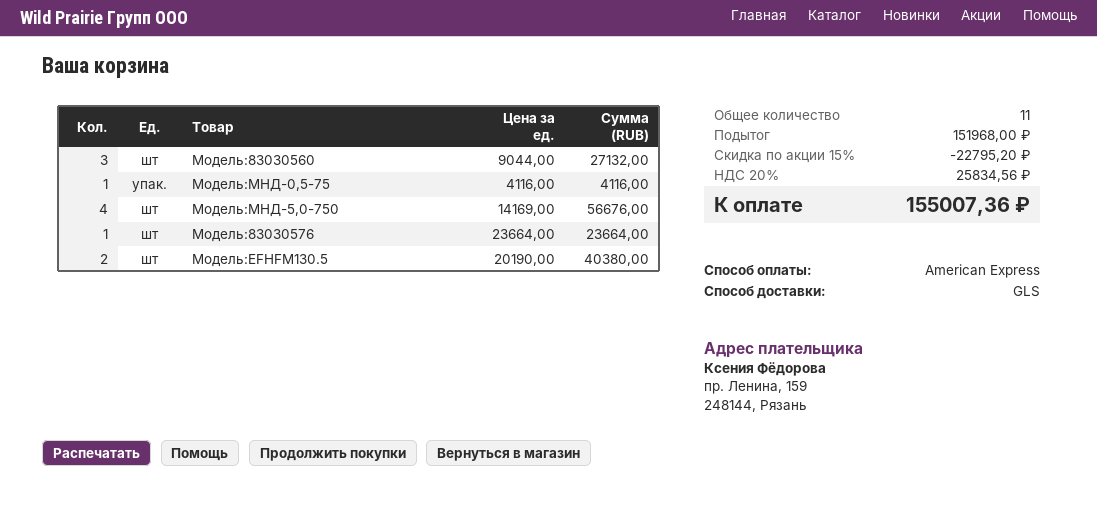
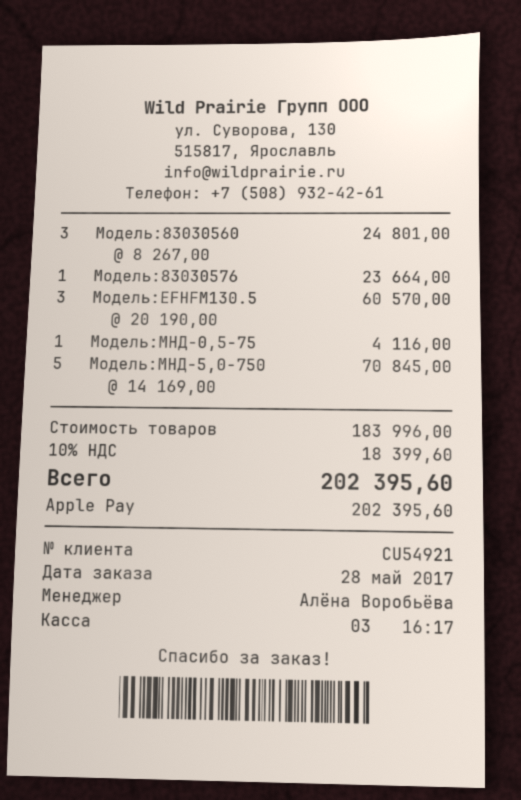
payment method: American Express -> Apple Pay
Модель:83030560: 3 x 9044.00 = 27132.00 -> 3 x 8267.00 = 24801.00
Модель:МНД-5,0-750: 4 x 14169.00 = 56676.00 -> 5 x 14169.00 = 70845.00
Модель:EFHFM130.5: 2 x 20190.00 = 40380.00 -> 3 x 20190.00 = 60570.00
subtotal: 151968.00 -> 183996.00
discount: 15% = 22795.20 -> none
tax: 20% = 25834.56 -> 10% = 18399.60
total: 155007.36 -> 202395.60

